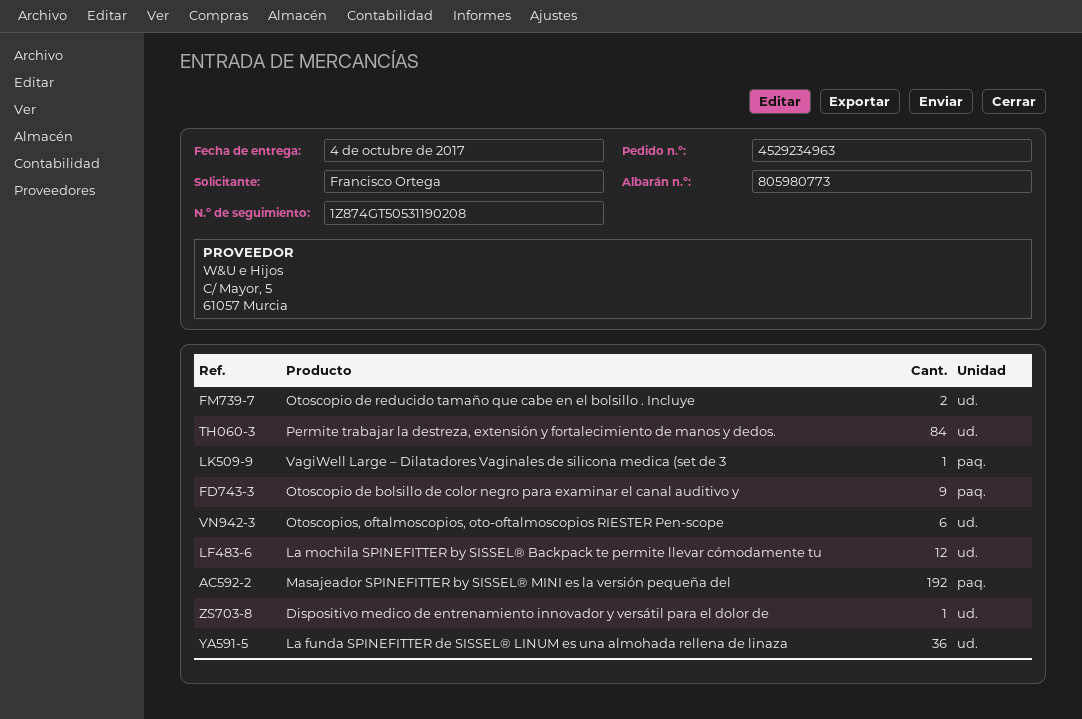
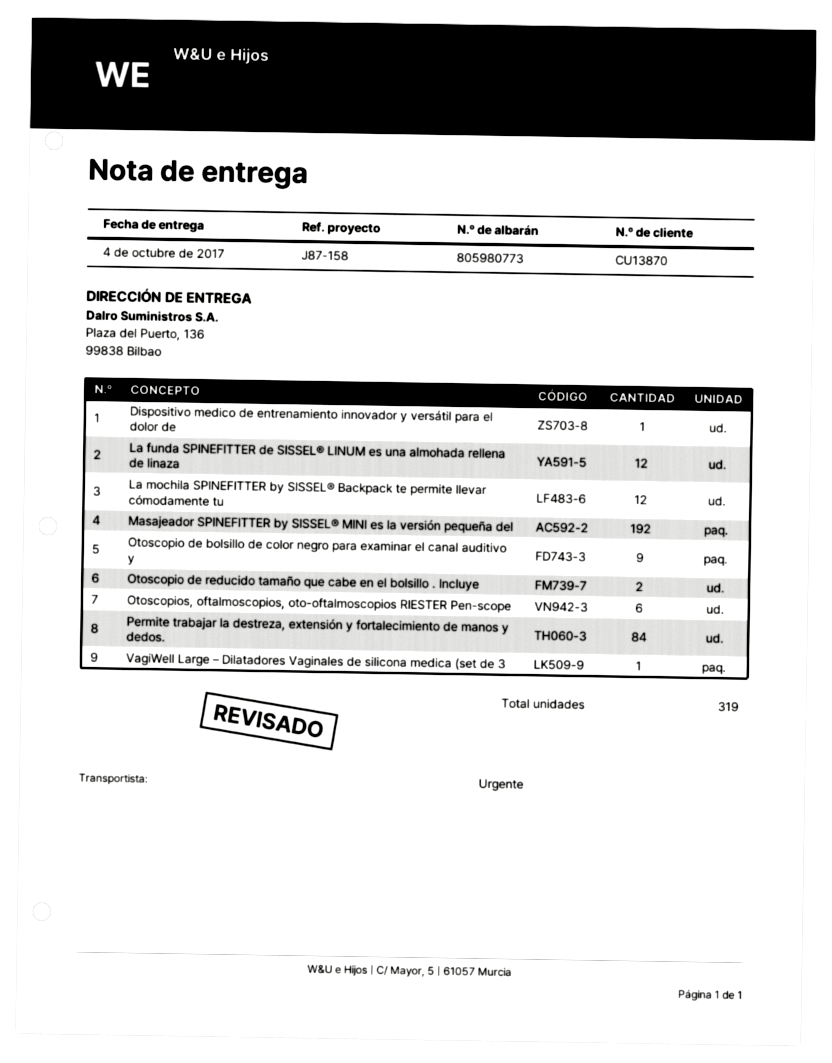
La funda SPINEFITTER de SISSEL® LINUM es una almohada rellena de linaza: 36 -> 12

